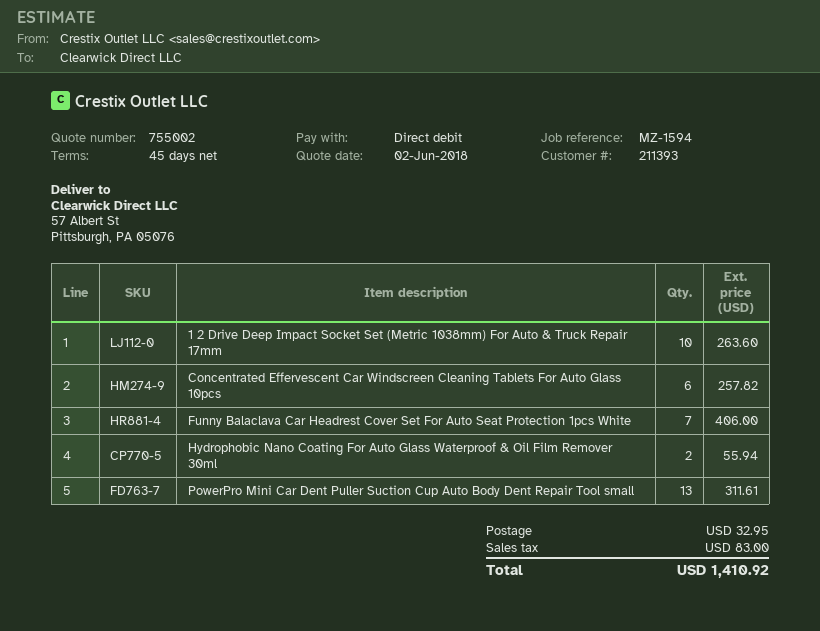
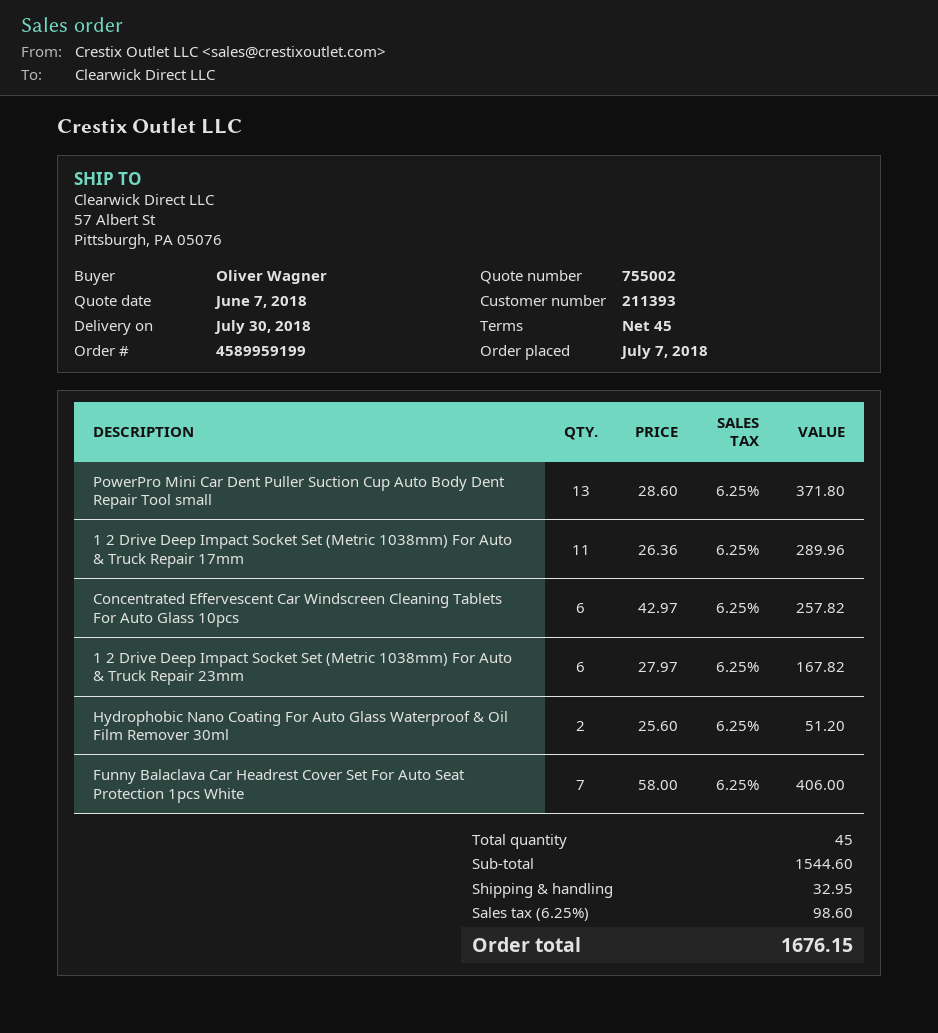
quote date: 2018-06-02 -> 2018-06-07
1 2 Drive Deep Impact Socket Set (Metric 1038mm) For Auto & Truck Repair 17mm: 10 for 263.60 -> 11 for 289.96
Hydrophobic Nano Coating For Auto Glass Waterproof & Oil Film Remover 30ml: 2 for 55.94 -> 2 for 51.20
PowerPro Mini Car Dent Puller Suction Cup Auto Body Dent Repair Tool small: 13 for 311.61 -> 13 for 371.80
1 2 Drive Deep Impact Socket Set (Metric 1038mm) For Auto & Truck Repair 23mm: none -> 6 for 167.82
tax: 83.00 -> 98.60
total: 1410.92 -> 1676.15

